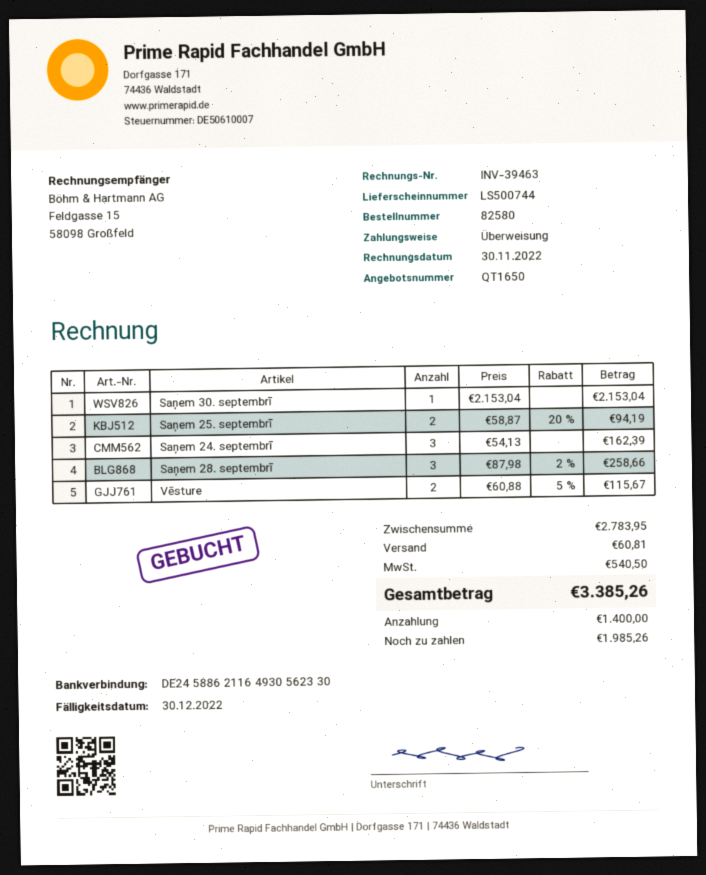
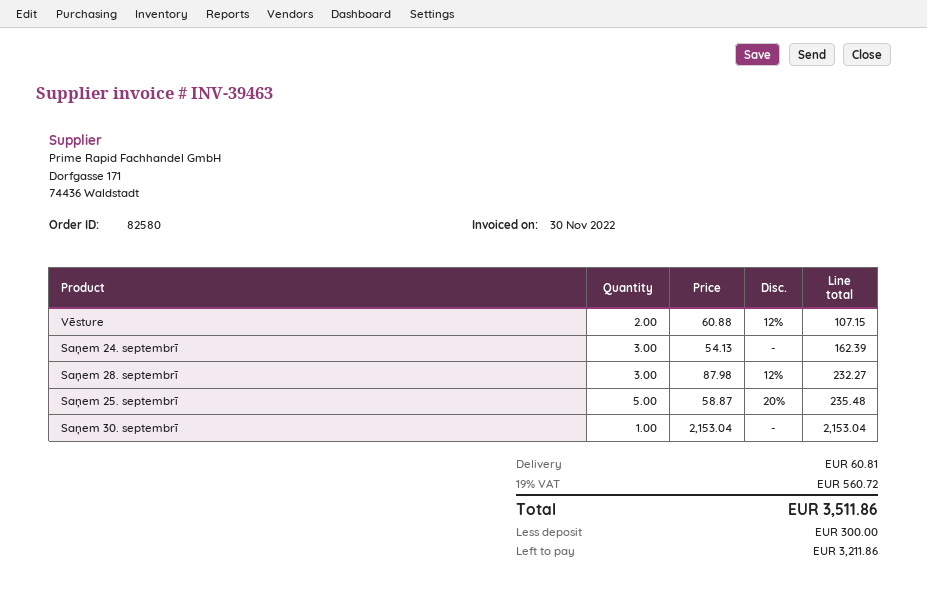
Saņem 25. septembrī: 2 x 58.87 - 20% = 94.19 -> 5 x 58.87 - 20% = 235.48
Saņem 28. septembrī: 3 x 87.98 - 2% = 258.66 -> 3 x 87.98 - 12% = 232.27
Vēsture: 2 x 60.88 - 5% = 115.67 -> 2 x 60.88 - 12% = 107.15
tax: 540.50 -> 560.72
total: 3385.26 -> 3511.86
deposit: 1400.00 -> 300.00
balance: 1985.26 -> 3211.86

